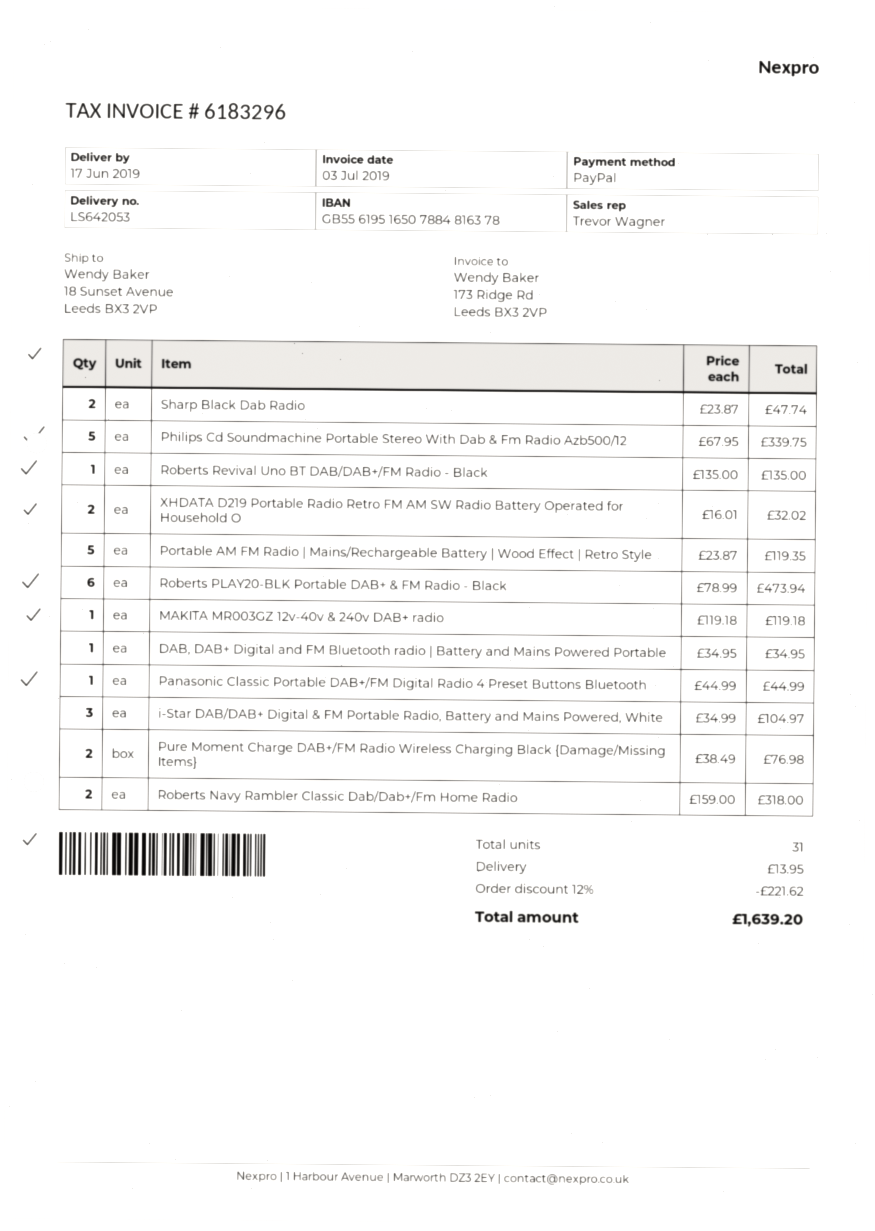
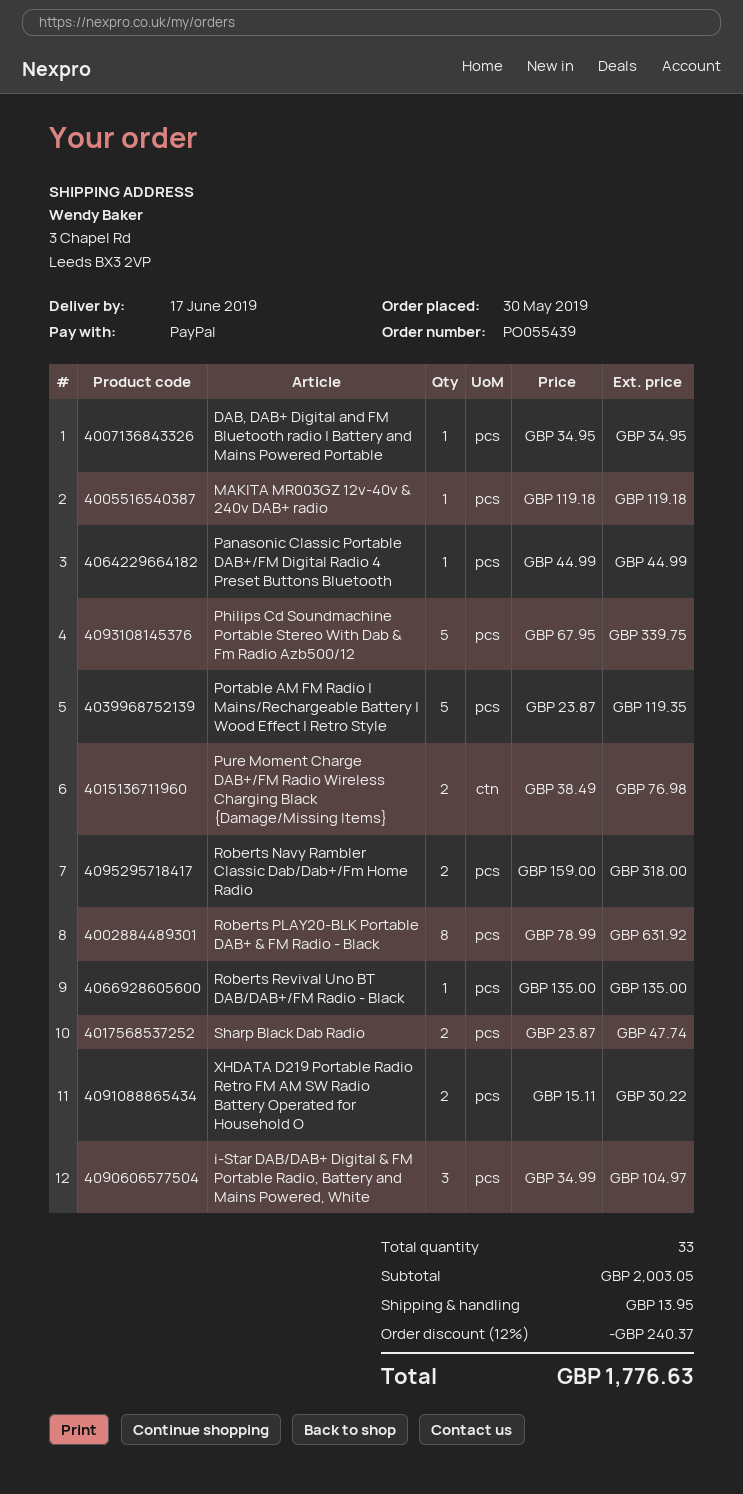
ship to: 18 Sunset Avenue, Leeds BX3 2VP -> 3 Chapel Rd, Leeds BX3 2VP
XHDATA D219 Portable Radio Retro FM AM SW Radio Battery Operated for Household O: 2 x 16.01 = 32.02 -> 2 x 15.11 = 30.22
Roberts PLAY20-BLK Portable DAB+ & FM Radio - Black: 6 x 78.99 = 473.94 -> 8 x 78.99 = 631.92
total quantity: 31 -> 33
discount: 12% = 221.62 -> 12% = 240.37
total: 1639.20 -> 1776.63

